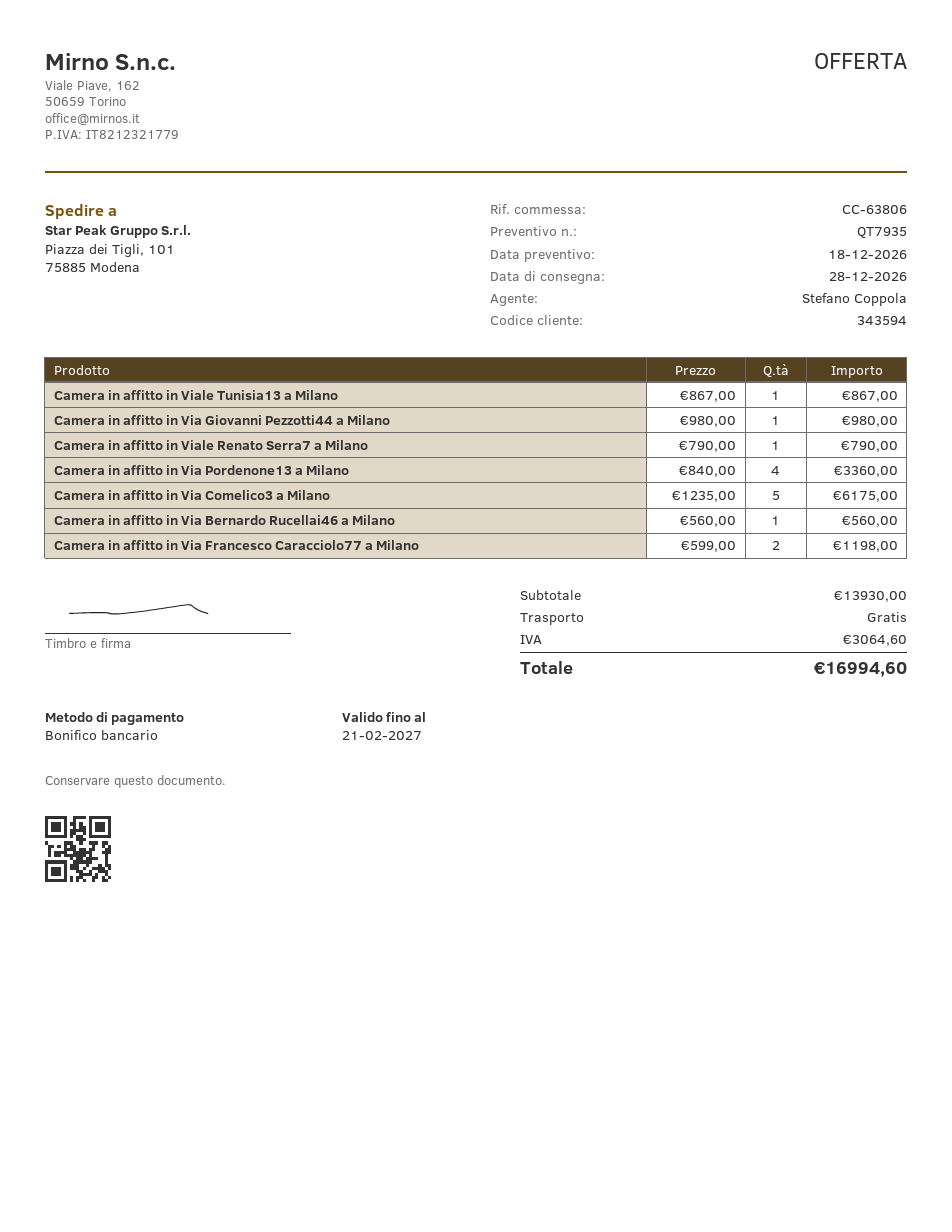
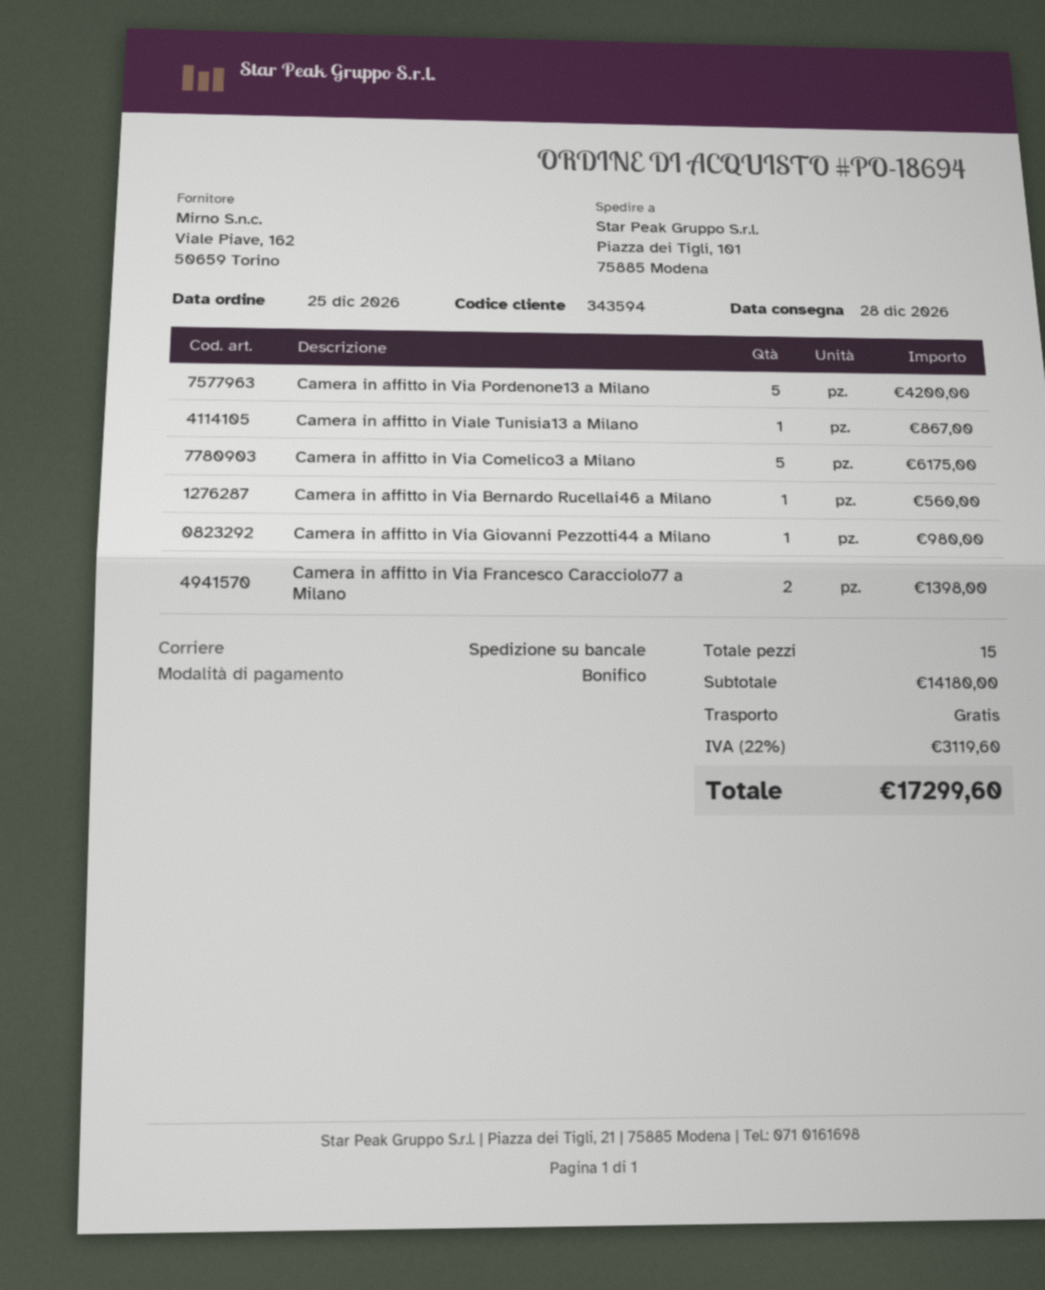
Camera in affitto in Viale Renato Serra7 a Milano: 1 for 790.00 -> none
Camera in affitto in Via Pordenone13 a Milano: 4 for 3360.00 -> 5 for 4200.00
Camera in affitto in Via Francesco Caracciolo77 a Milano: 2 for 1198.00 -> 2 for 1398.00
subtotal: 13930.00 -> 14180.00
tax: 3064.60 -> 3119.60
total: 16994.60 -> 17299.60

